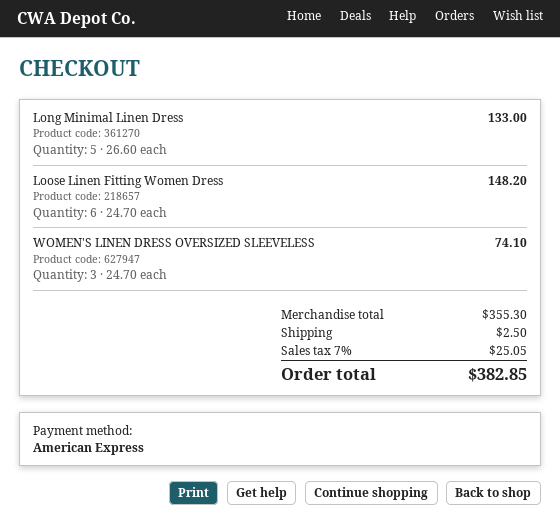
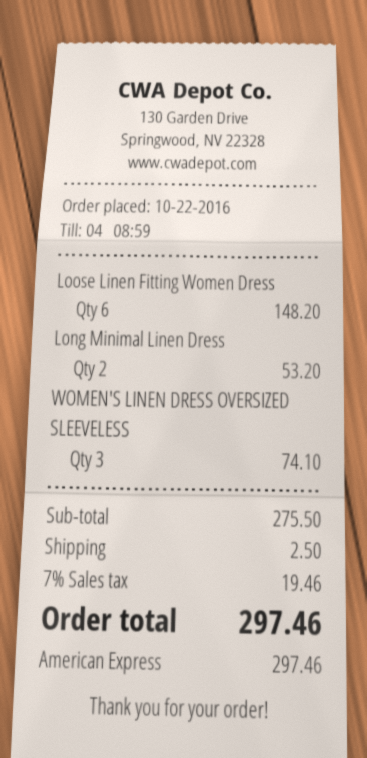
Long Minimal Linen Dress: 5 for 133.00 -> 2 for 53.20
subtotal: 355.30 -> 275.50
tax: 7% = 25.05 -> 7% = 19.46
total: 382.85 -> 297.46

